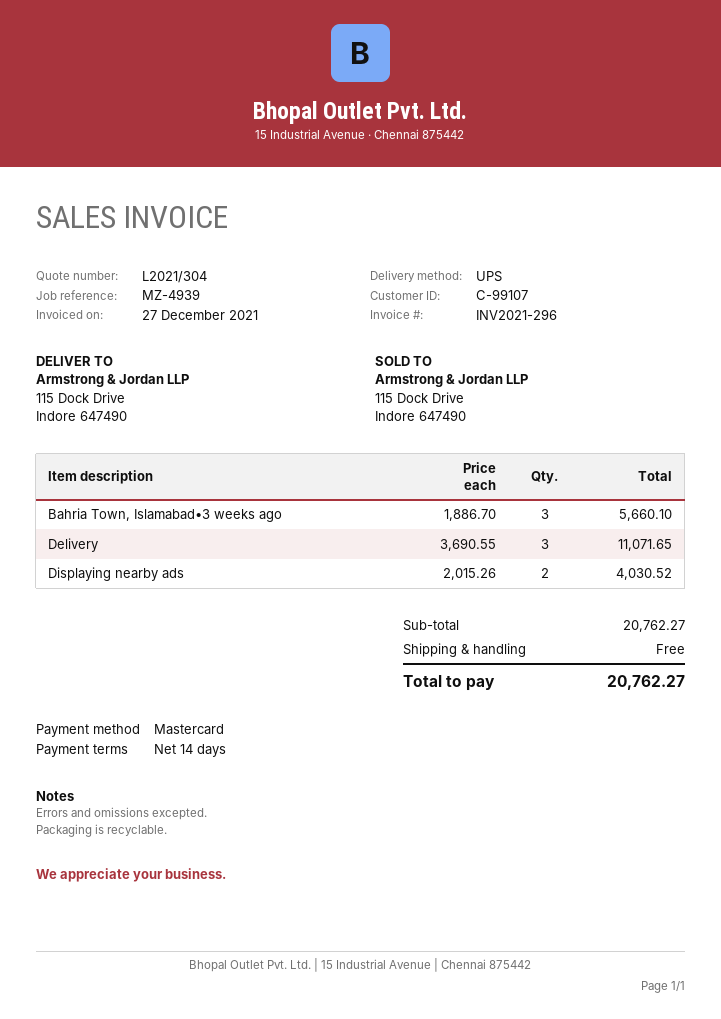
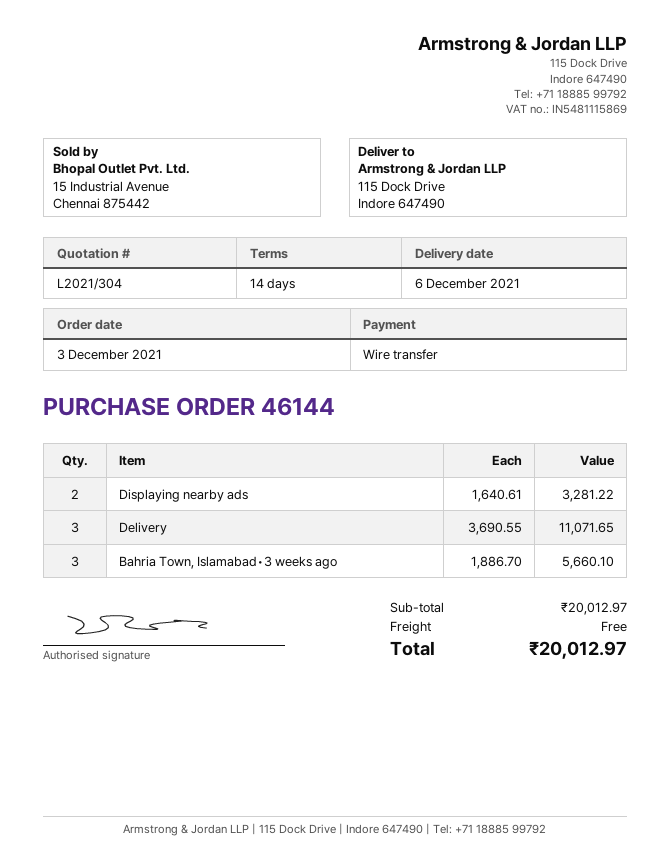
payment method: Mastercard -> bank transfer
Displaying nearby ads: 2 x 2015.26 = 4030.52 -> 2 x 1640.61 = 3281.22
subtotal: 20762.27 -> 20012.97
total: 20762.27 -> 20012.97

